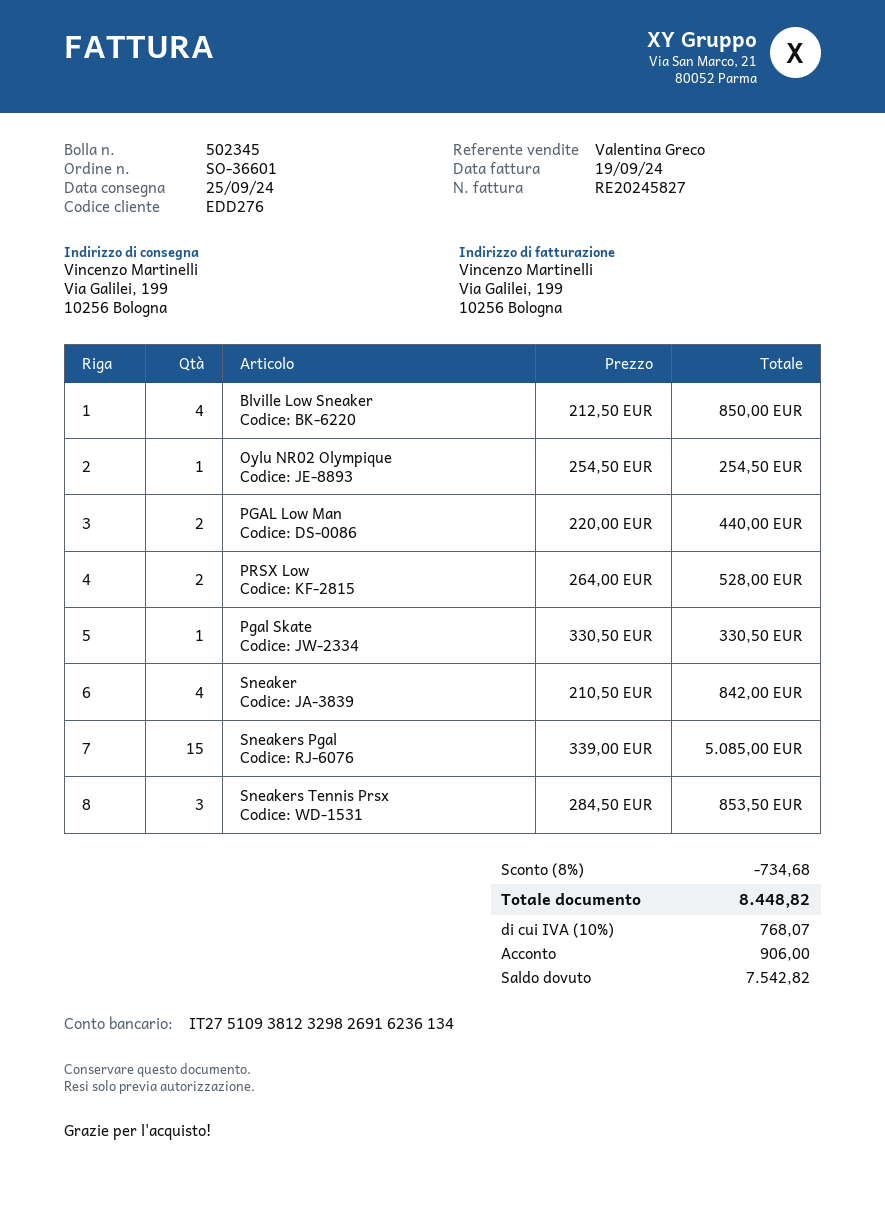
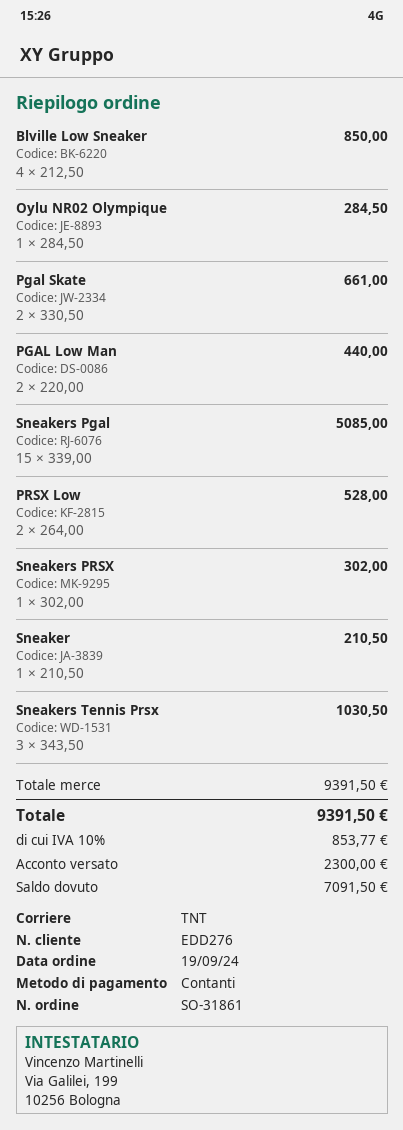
order number: SO-36601 -> SO-31861
Oylu NR02 Olympique: 1 x 254.50 = 254.50 -> 1 x 284.50 = 284.50
Pgal Skate: 1 x 330.50 = 330.50 -> 2 x 330.50 = 661.00
Sneaker: 4 x 210.50 = 842.00 -> 1 x 210.50 = 210.50
Sneakers Tennis Prsx: 3 x 284.50 = 853.50 -> 3 x 343.50 = 1030.50
Sneakers PRSX: none -> 1 x 302.00 = 302.00
discount: 8% = 734.68 -> none
tax: 10% = 768.07 -> 10% = 853.77
total: 8448.82 -> 9391.50
deposit: 906.00 -> 2300.00
balance: 7542.82 -> 7091.50

